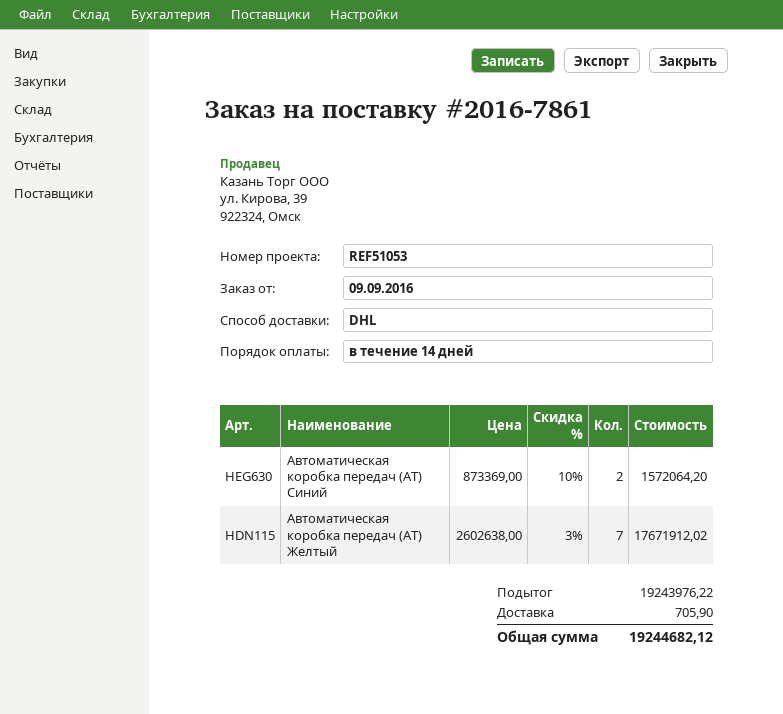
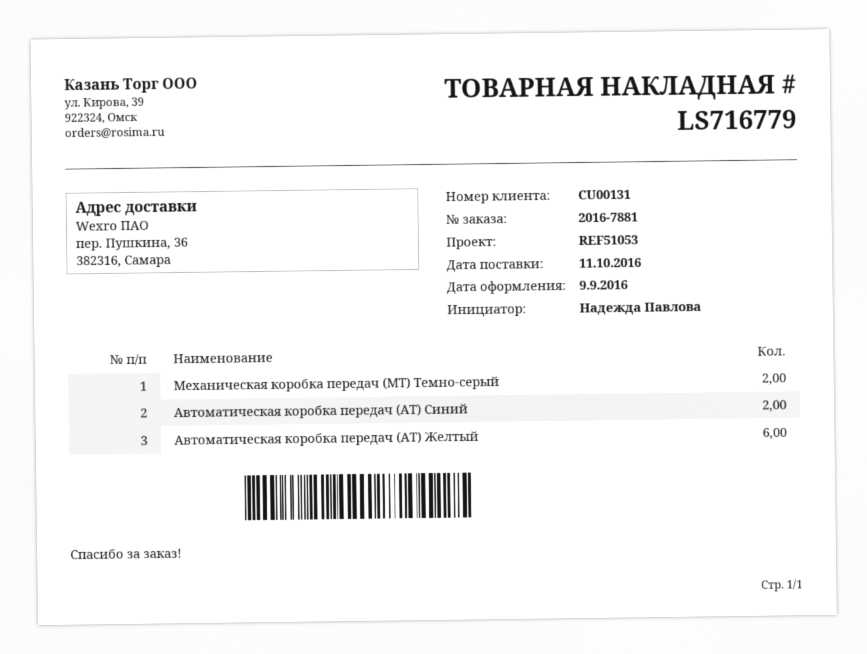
order number: 2016-7861 -> 2016-7881
Автоматическая коробка передач (АТ) Желтый: 7 -> 6
Механическая коробка передач (МТ) Темно-серый: none -> 2

